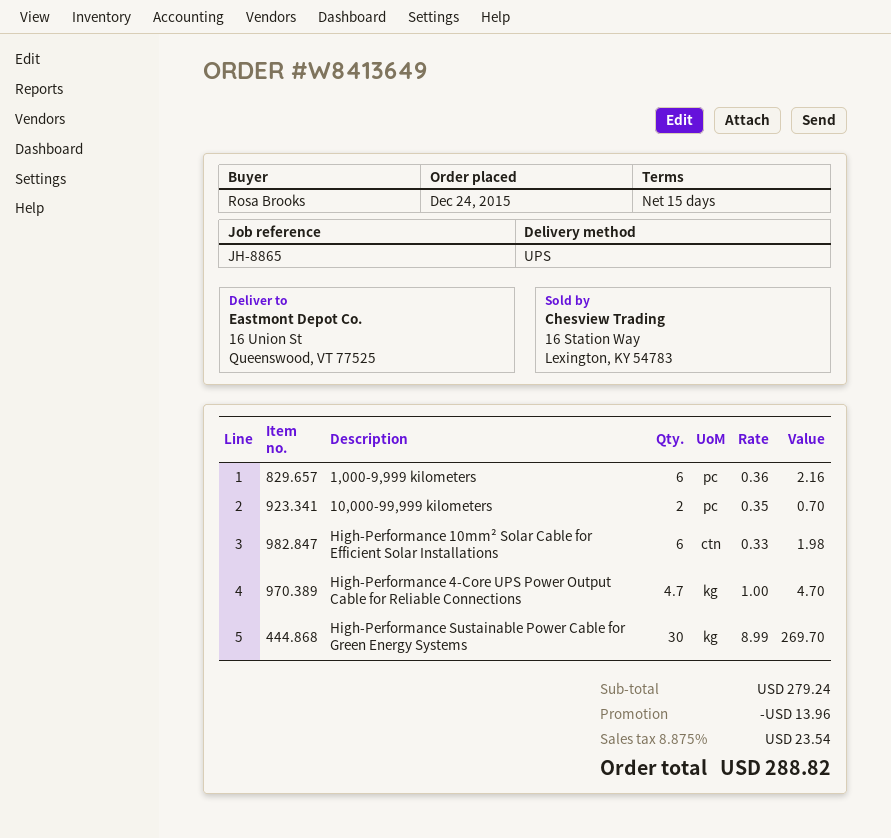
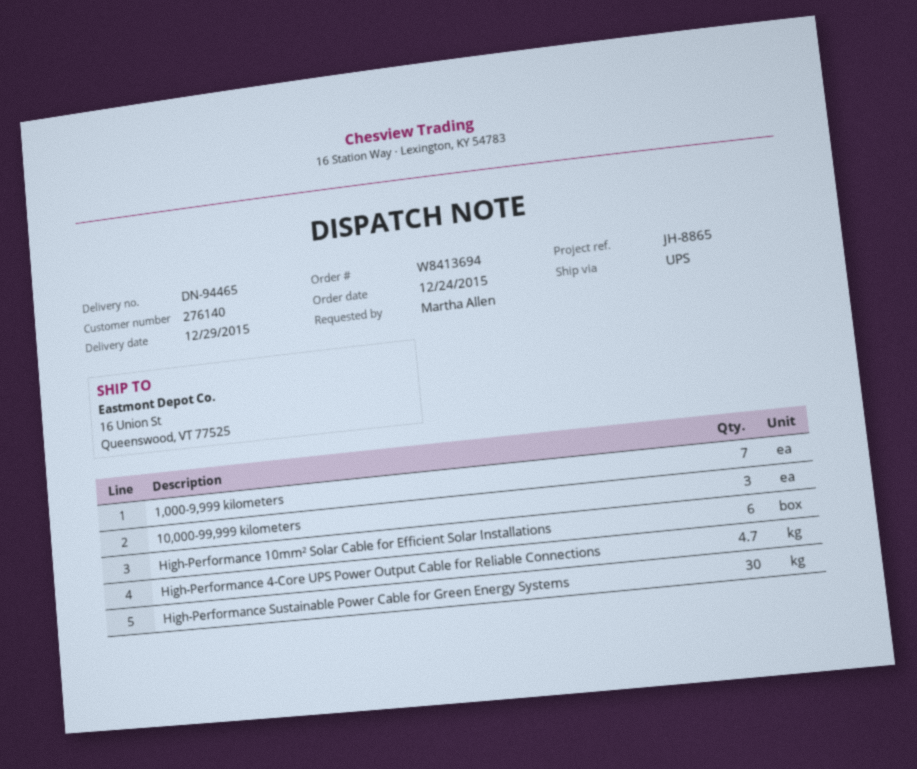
order number: W8413649 -> W8413694
ordered by: Rosa Brooks -> Martha Allen
1,000-9,999 kilometers: 6 -> 7
10,000-99,999 kilometers: 2 -> 3

